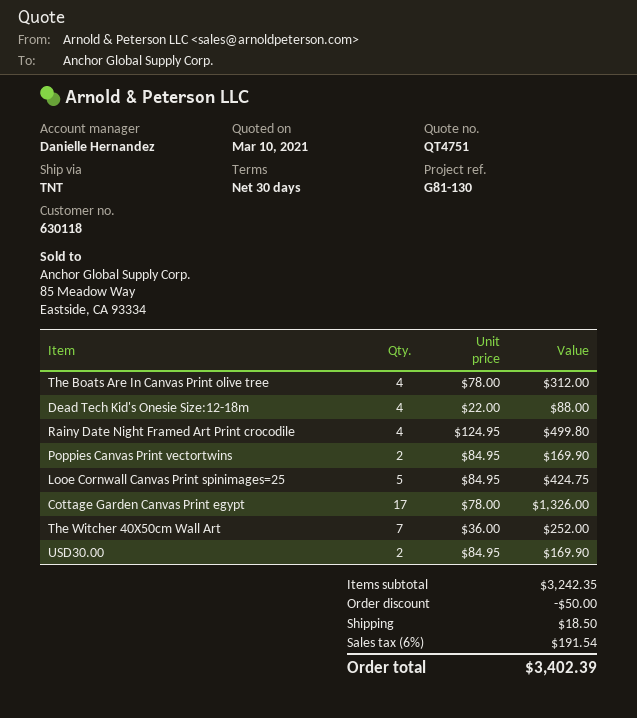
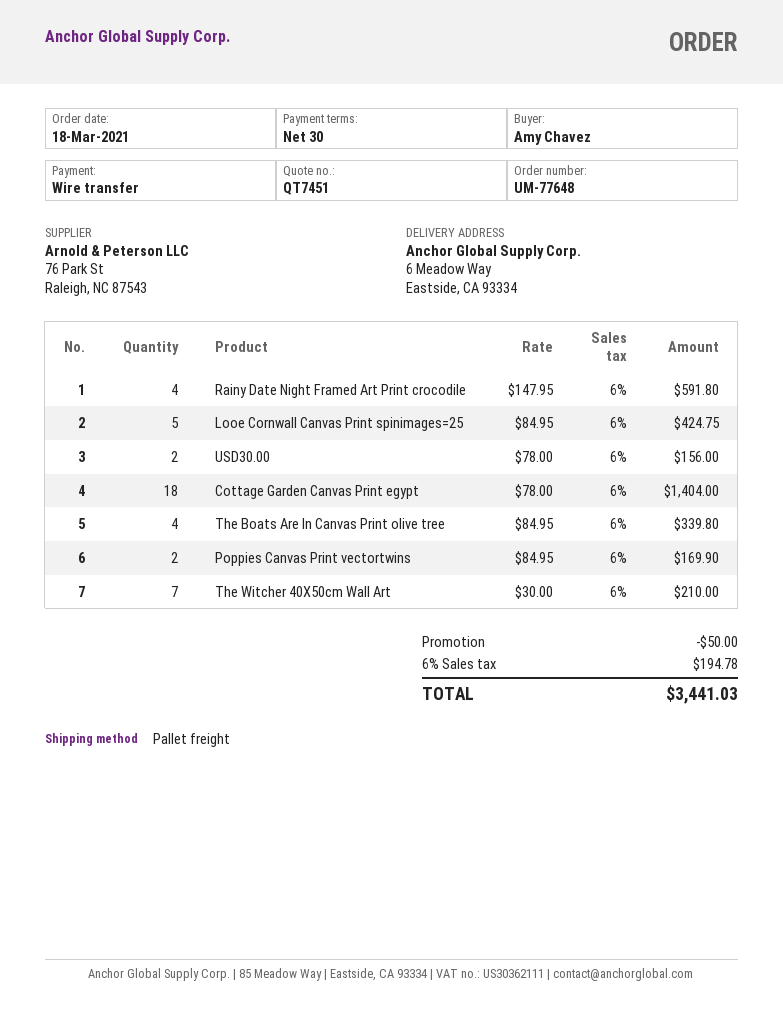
quote number: QT4751 -> QT7451
shipping method: TNT -> pallet freight
The Boats Are In Canvas Print olive tree: 4 x 78.00 = 312.00 -> 4 x 84.95 = 339.80
Dead Tech Kid's Onesie Size:12-18m: 4 x 22.00 = 88.00 -> none
Rainy Date Night Framed Art Print crocodile: 4 x 124.95 = 499.80 -> 4 x 147.95 = 591.80
Cottage Garden Canvas Print egypt: 17 x 78.00 = 1326.00 -> 18 x 78.00 = 1404.00
The Witcher 40X50cm Wall Art: 7 x 36.00 = 252.00 -> 7 x 30.00 = 210.00
USD30.00: 2 x 84.95 = 169.90 -> 2 x 78.00 = 156.00
shipping: 18.50 -> none
tax: 6% = 191.54 -> 6% = 194.78
total: 3402.39 -> 3441.03

